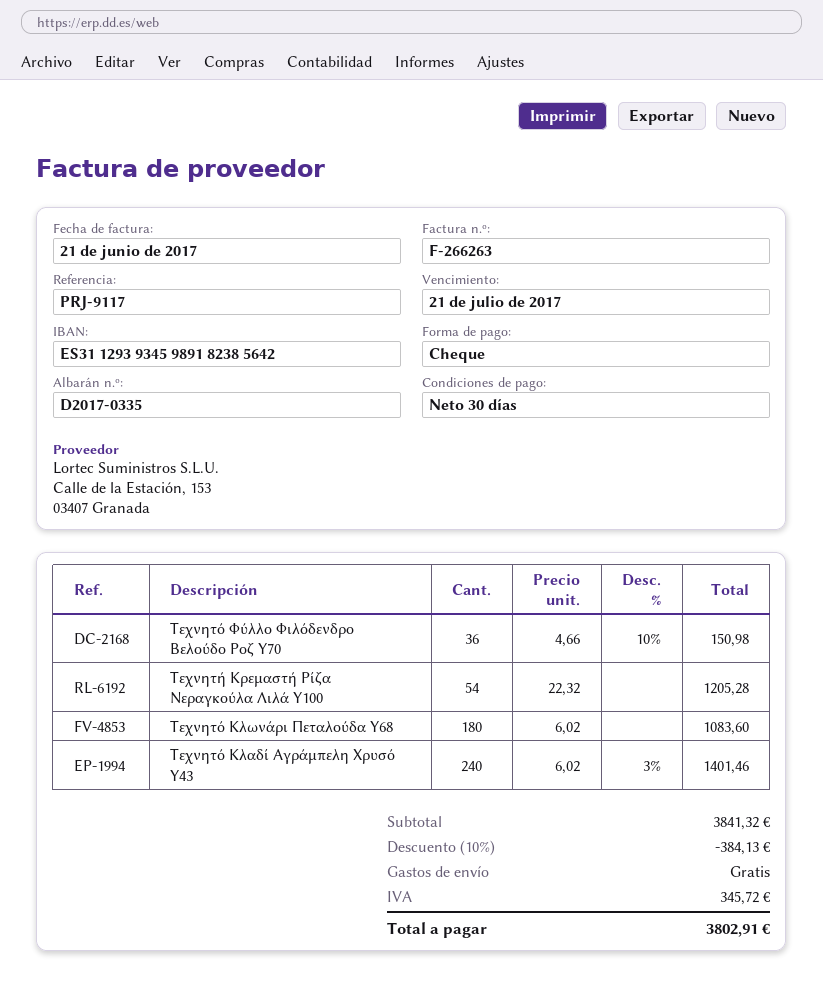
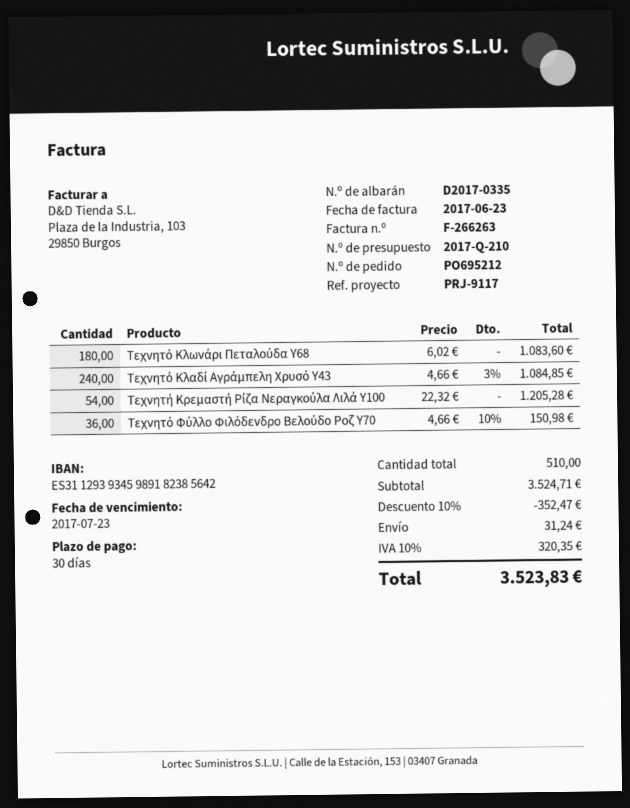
invoice date: 2017-06-21 -> 2017-06-23
due date: 2017-07-21 -> 2017-07-23
Τεχνητό Κλαδί Αγράμπελη Χρυσό Υ43: 240 x 6.02 - 3% = 1401.46 -> 240 x 4.66 - 3% = 1084.85
subtotal: 3841.32 -> 3524.71
discount: 10% = 384.13 -> 10% = 352.47
shipping: 0.00 -> 31.24
tax: 345.72 -> 320.35
total: 3802.91 -> 3523.83

